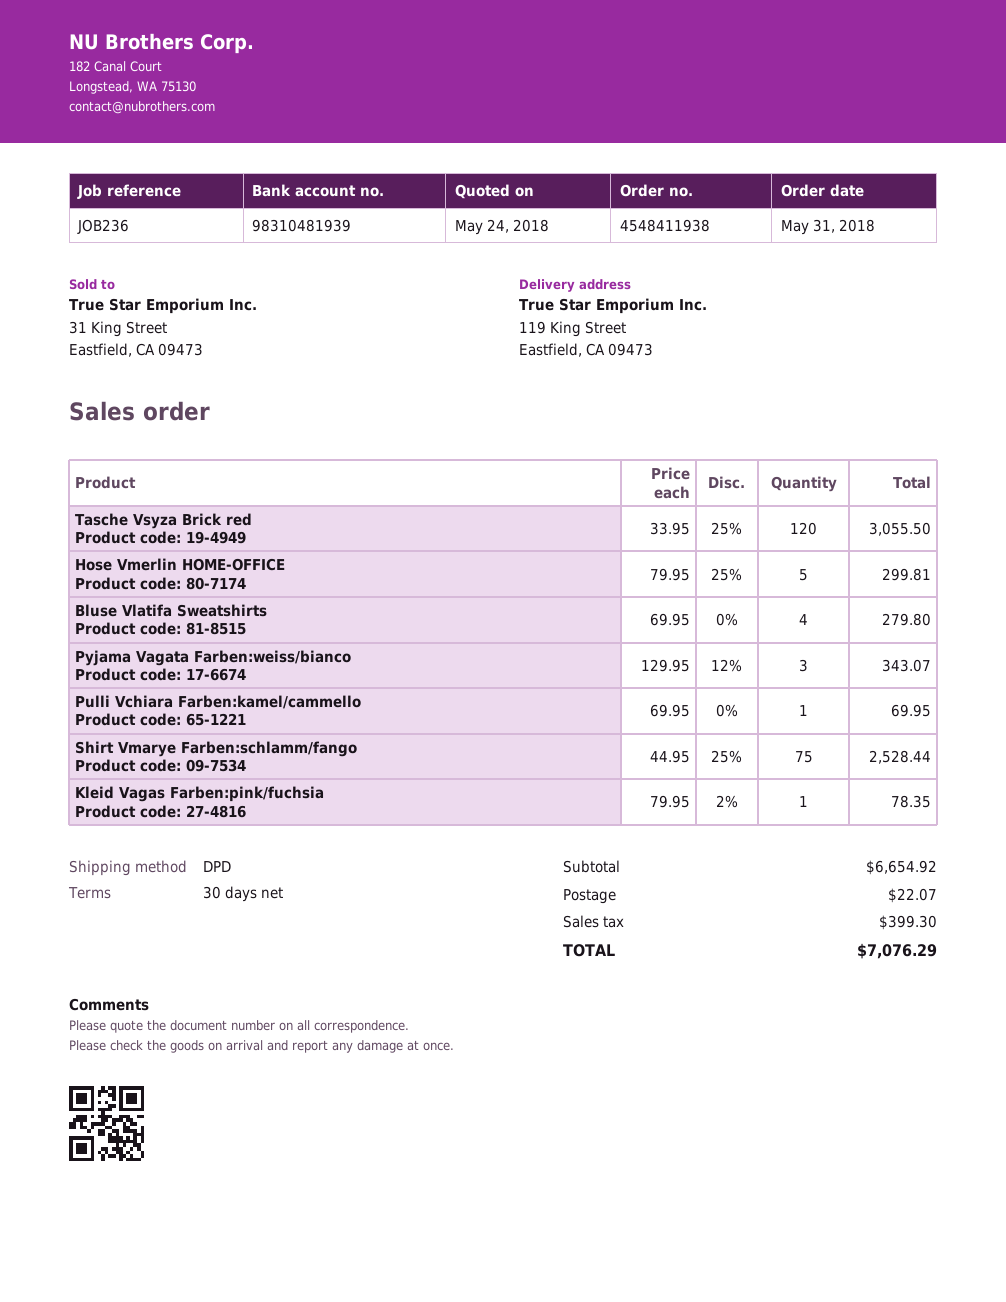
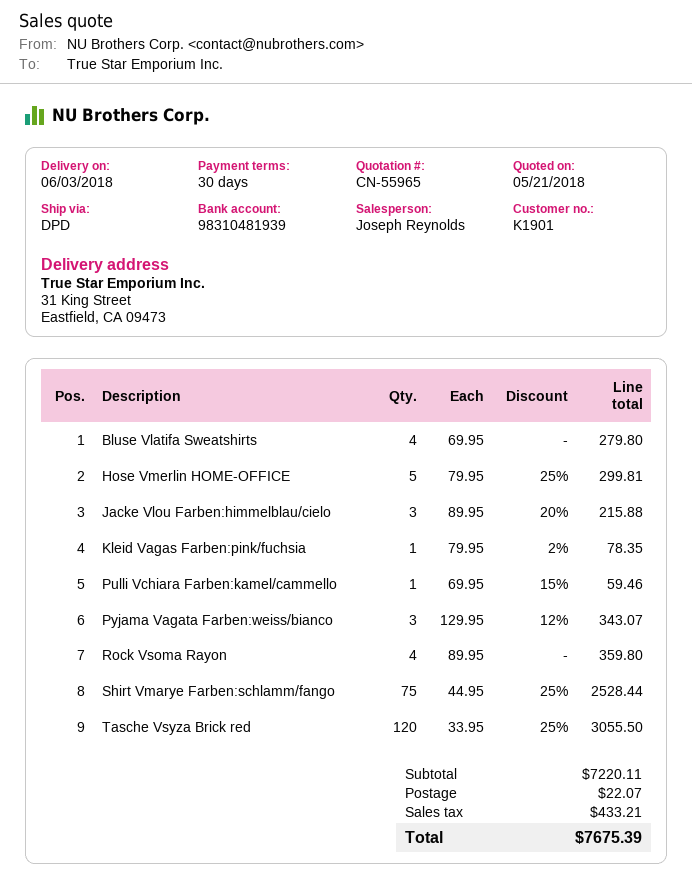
quote date: 2018-05-24 -> 2018-05-21
ship to: 119 King Street, Eastfield, CA 09473 -> 31 King Street, Eastfield, CA 09473
Pulli Vchiara Farben:kamel/cammello: 1 x 69.95 = 69.95 -> 1 x 69.95 - 15% = 59.46
Jacke Vlou Farben:himmelblau/cielo: none -> 3 x 89.95 - 20% = 215.88
Rock Vsoma Rayon: none -> 4 x 89.95 = 359.80
subtotal: 6654.92 -> 7220.11
tax: 399.30 -> 433.21
total: 7076.29 -> 7675.39

